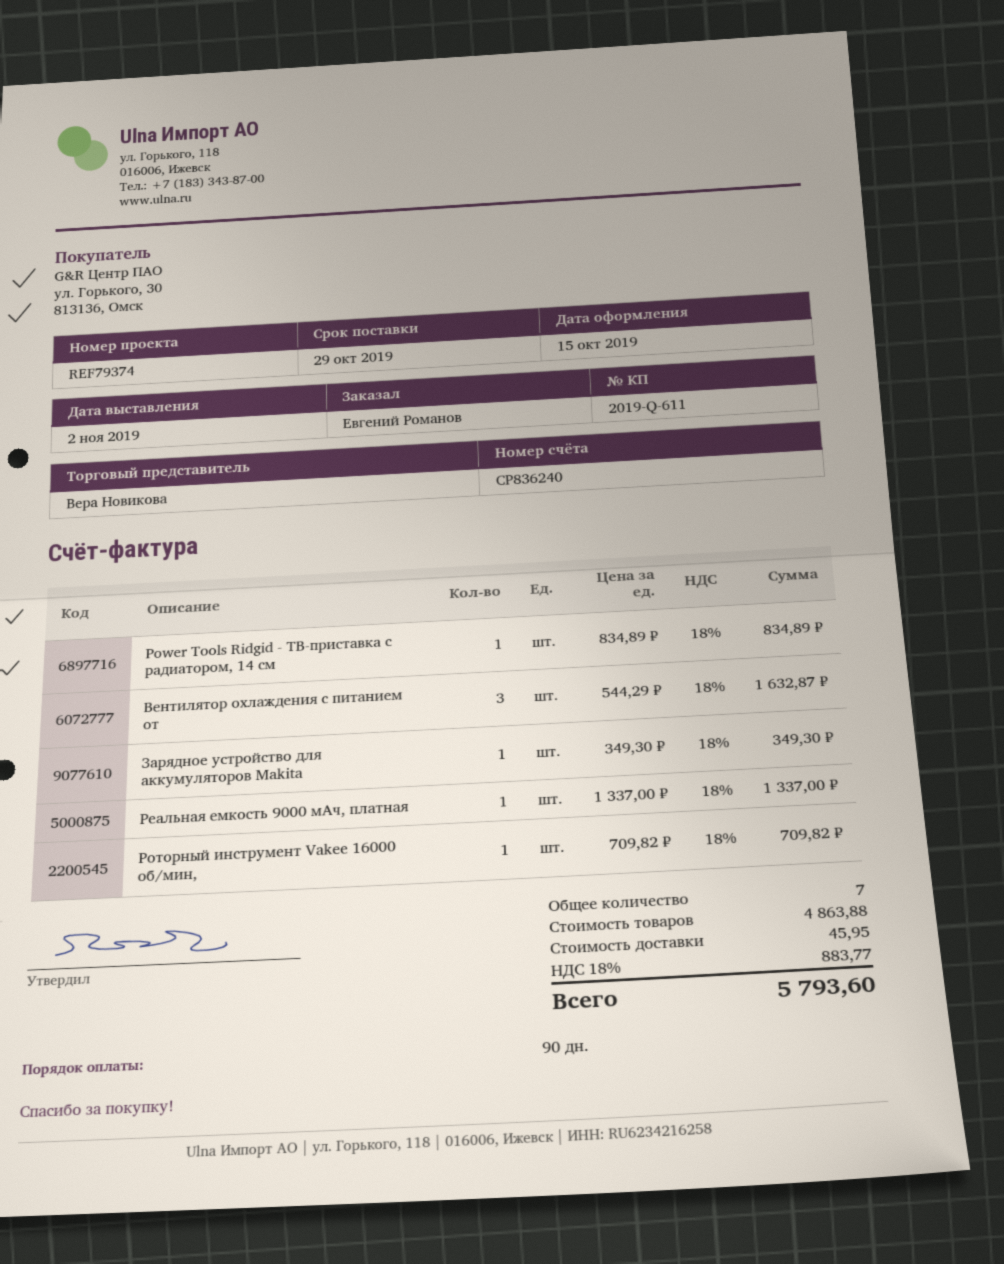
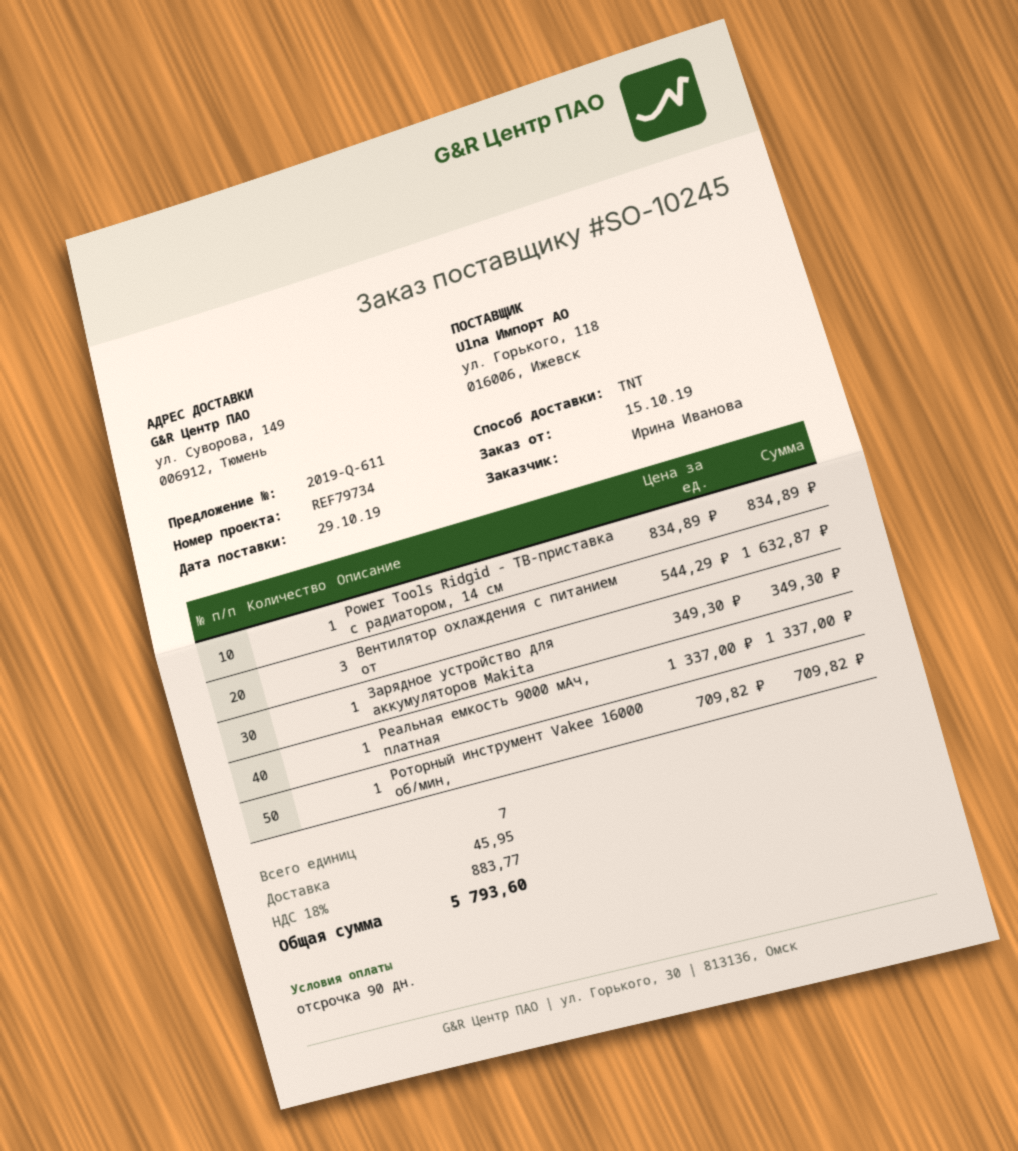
reference: REF79374 -> REF79734
ordered by: Евгений Романов -> Ирина Иванова

